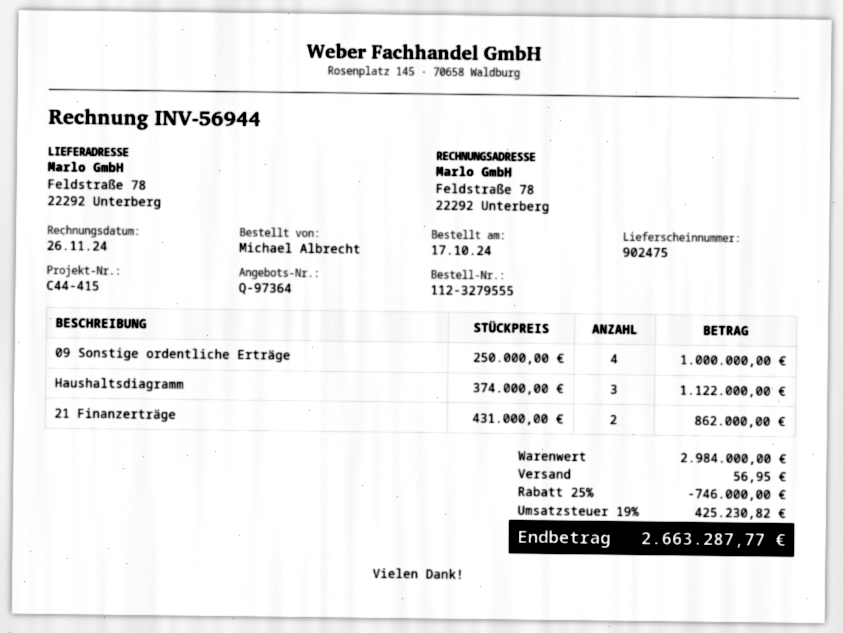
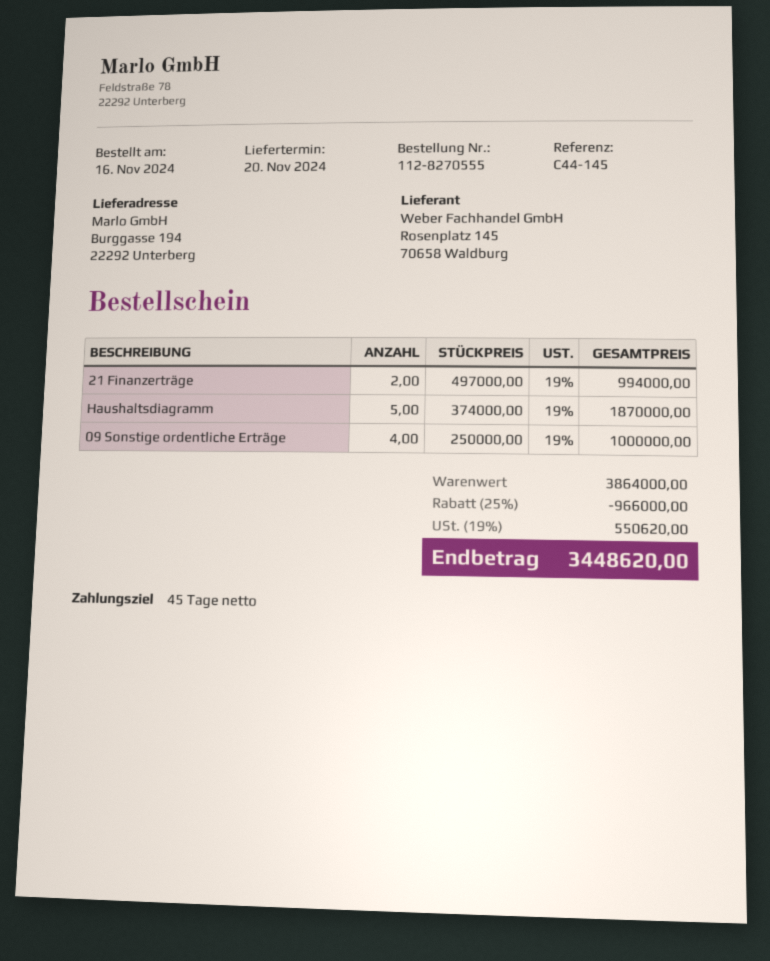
order number: 112-3279555 -> 112-8270555
order date: 2024-10-17 -> 2024-11-16
reference: C44-415 -> C44-145
ship to: Feldstraße 78, 22292 Unterberg -> Burggasse 194, 22292 Unterberg
Haushaltsdiagramm: 3 x 374000.00 = 1122000.00 -> 5 x 374000.00 = 1870000.00
21 Finanzerträge: 2 x 431000.00 = 862000.00 -> 2 x 497000.00 = 994000.00
subtotal: 2984000.00 -> 3864000.00
discount: 25% = 746000.00 -> 25% = 966000.00
shipping: 56.95 -> none
tax: 19% = 425230.82 -> 19% = 550620.00
total: 2663287.77 -> 3448620.00

